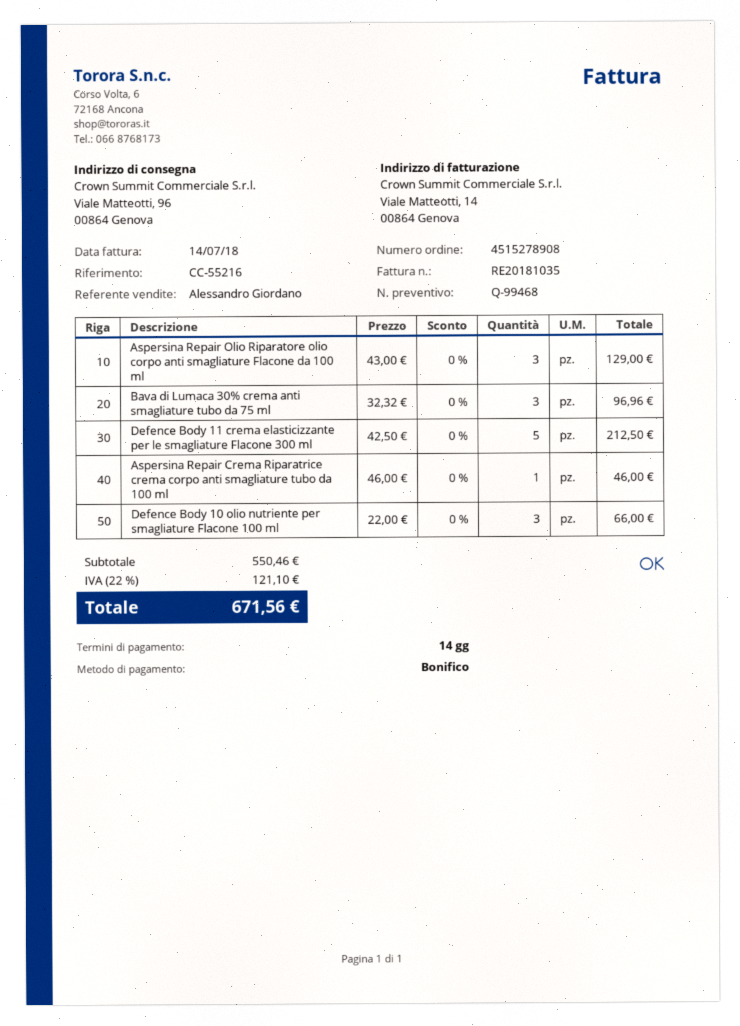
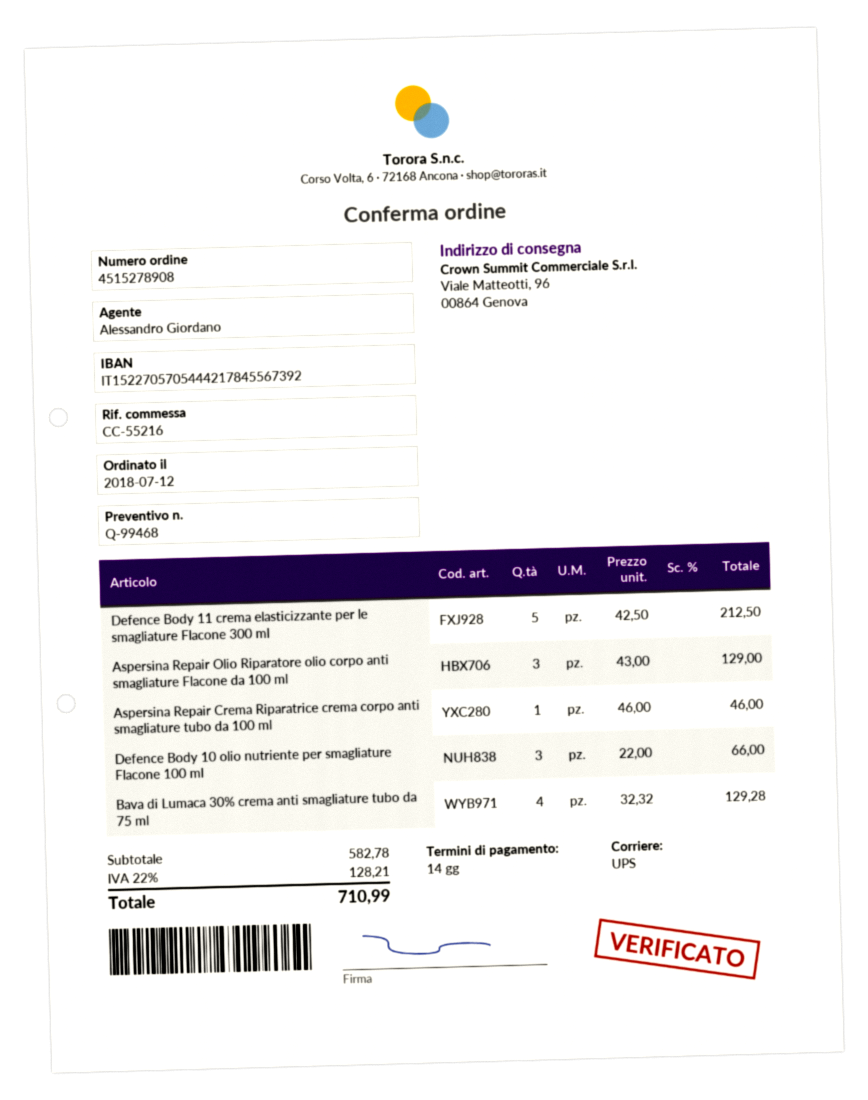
Bava di Lumaca 30% crema anti smagliature tubo da 75 ml: 3 x 32.32 = 96.96 -> 4 x 32.32 = 129.28
subtotal: 550.46 -> 582.78
tax: 22% = 121.10 -> 22% = 128.21
total: 671.56 -> 710.99

